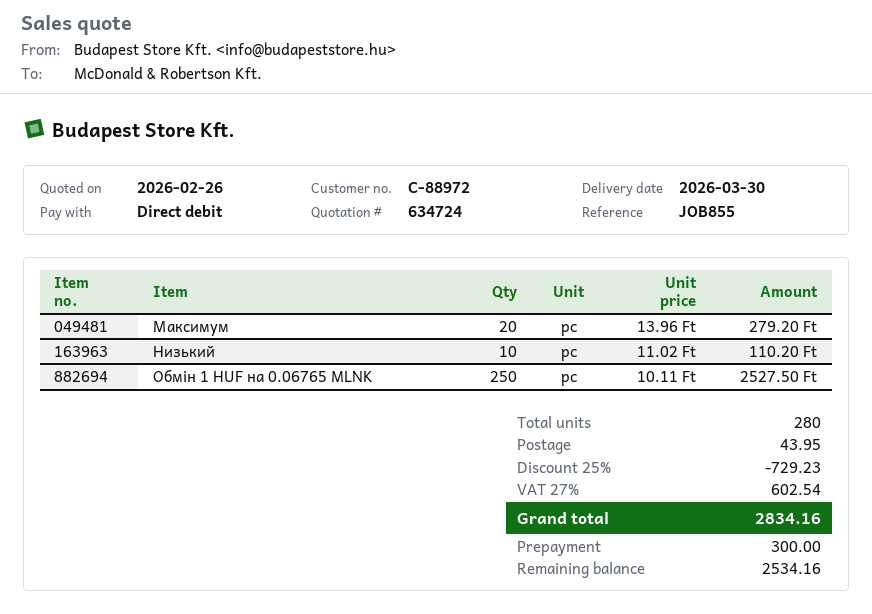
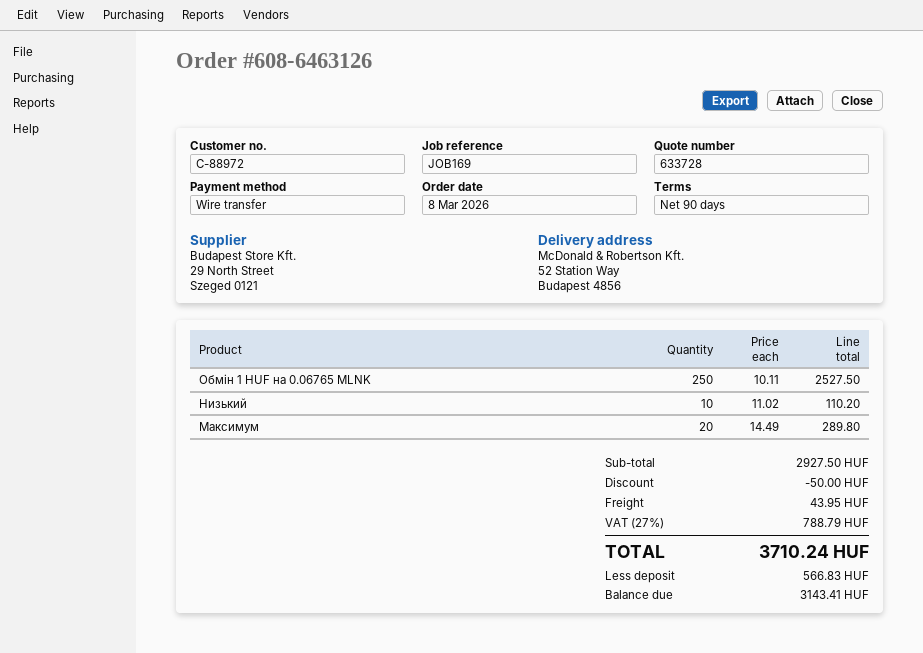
quote number: 634724 -> 633728
reference: JOB855 -> JOB169
payment method: direct debit -> bank transfer
Максимум: 20 x 13.96 = 279.20 -> 20 x 14.49 = 289.80
discount: 729.23 -> 50.00
tax: 27% = 602.54 -> 27% = 788.79
total: 2834.16 -> 3710.24
deposit: 300.00 -> 566.83
balance: 2534.16 -> 3143.41

